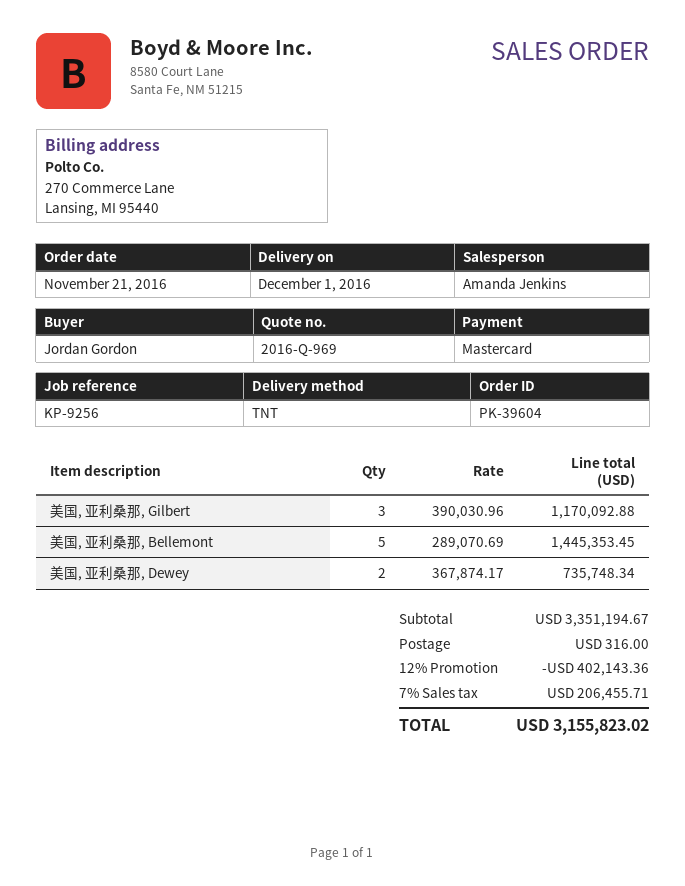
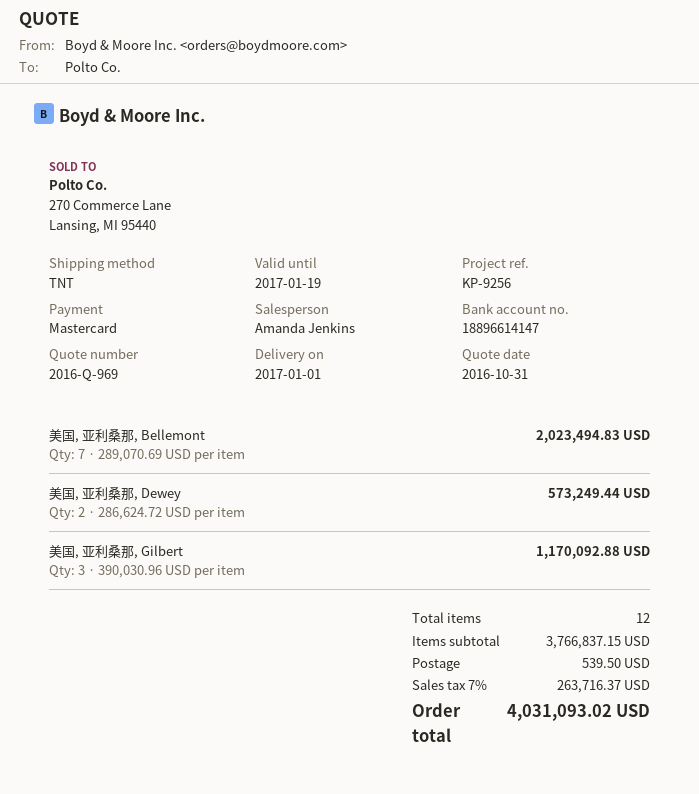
delivery date: 2016-12-01 -> 2017-01-01
美国, 亚利桑那, Bellemont: 5 x 289070.69 = 1445353.45 -> 7 x 289070.69 = 2023494.83
美国, 亚利桑那, Dewey: 2 x 367874.17 = 735748.34 -> 2 x 286624.72 = 573249.44
subtotal: 3351194.67 -> 3766837.15
discount: 12% = 402143.36 -> none
shipping: 316.00 -> 539.50
tax: 7% = 206455.71 -> 7% = 263716.37
total: 3155823.02 -> 4031093.02

